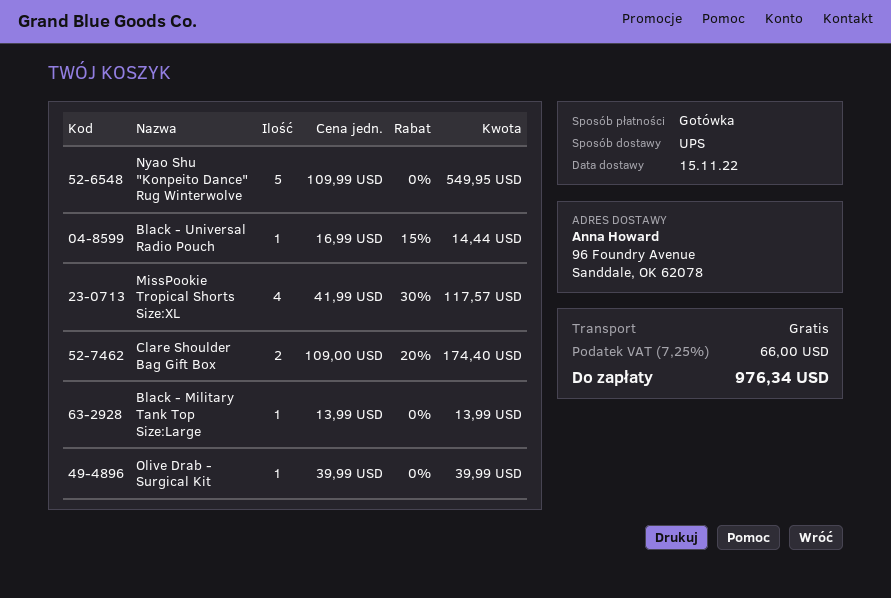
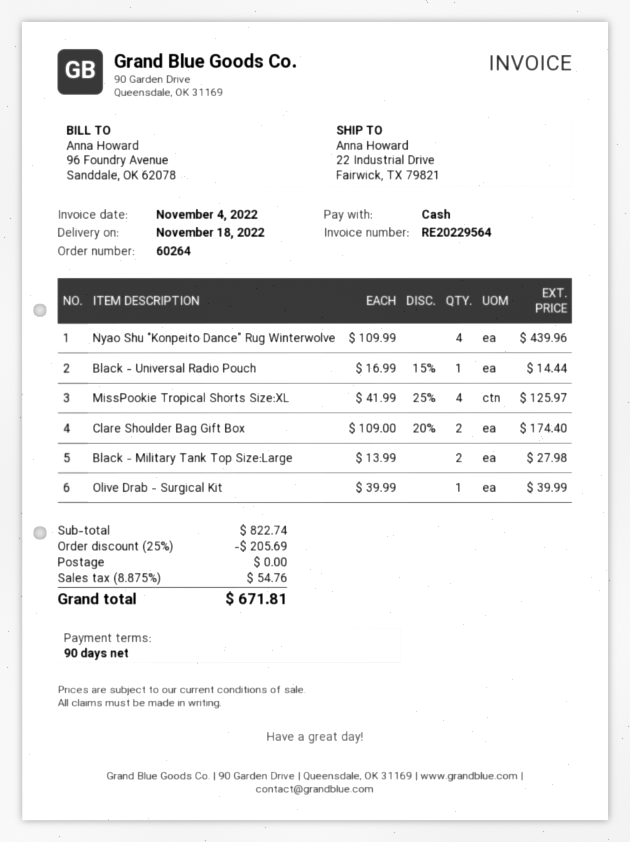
delivery date: 2022-11-15 -> 2022-11-18
ship to: 96 Foundry Avenue, Sanddale, OK 62078 -> 22 Industrial Drive, Fairwick, TX 79821
Nyao Shu "Konpeito Dance" Rug Winterwolve: 5 x 109.99 = 549.95 -> 4 x 109.99 = 439.96
MissPookie Tropical Shorts Size:XL: 4 x 41.99 - 30% = 117.57 -> 4 x 41.99 - 25% = 125.97
Black - Military Tank Top Size:Large: 1 x 13.99 = 13.99 -> 2 x 13.99 = 27.98
discount: none -> 25% = 205.69
tax: 7.25% = 66.00 -> 8.875% = 54.76
total: 976.34 -> 671.81

